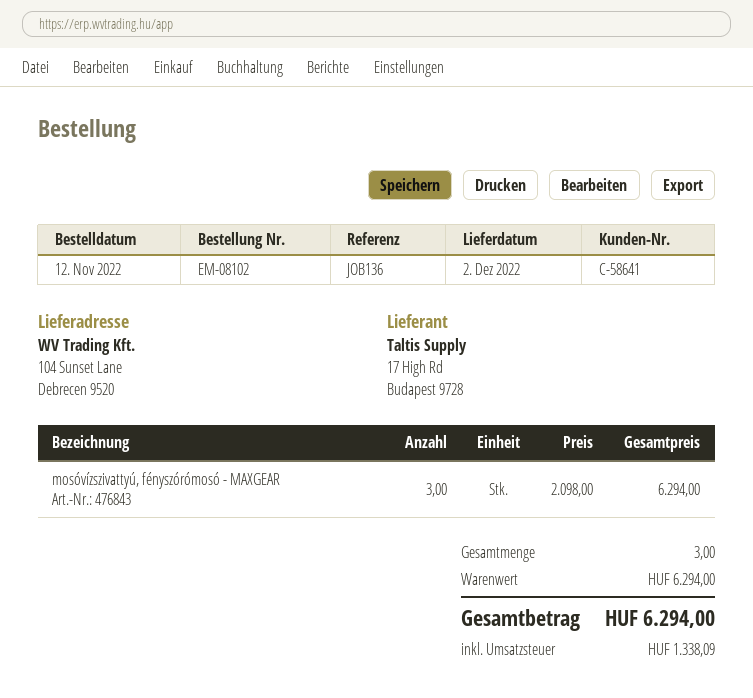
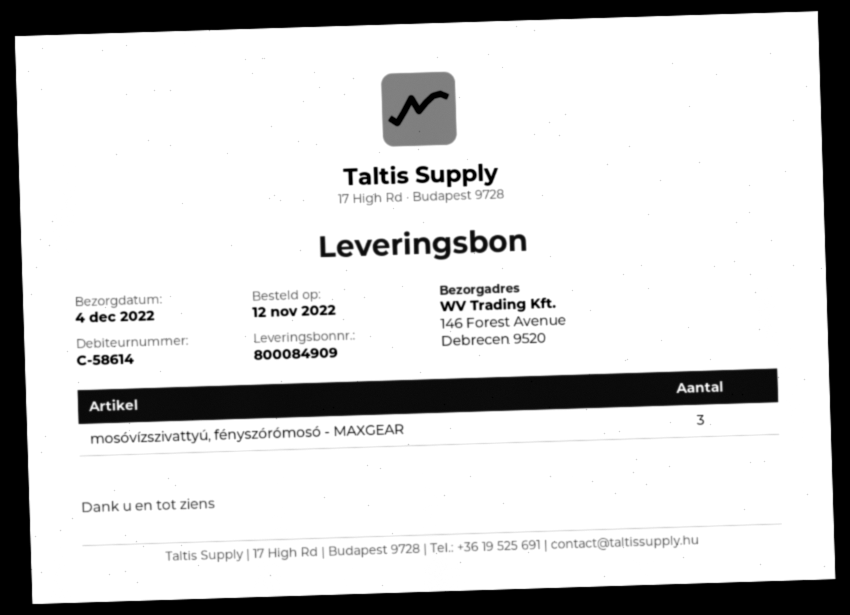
delivery date: 2022-12-02 -> 2022-12-04
customer number: C-58641 -> C-58614
ship to: 104 Sunset Lane, Debrecen 9520 -> 146 Forest Avenue, Debrecen 9520

